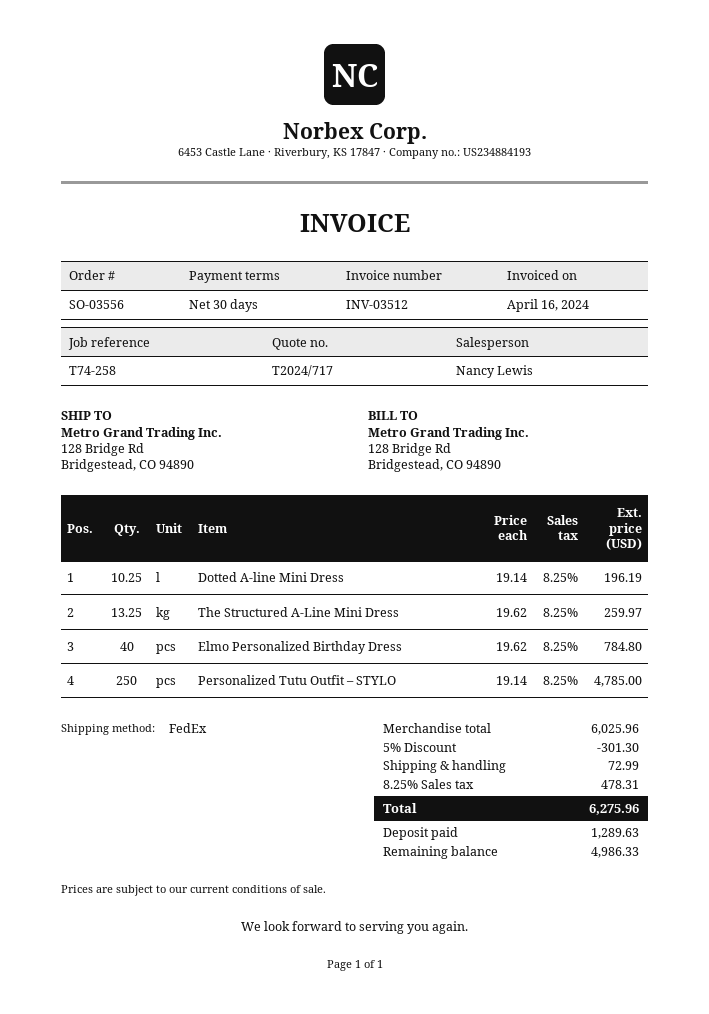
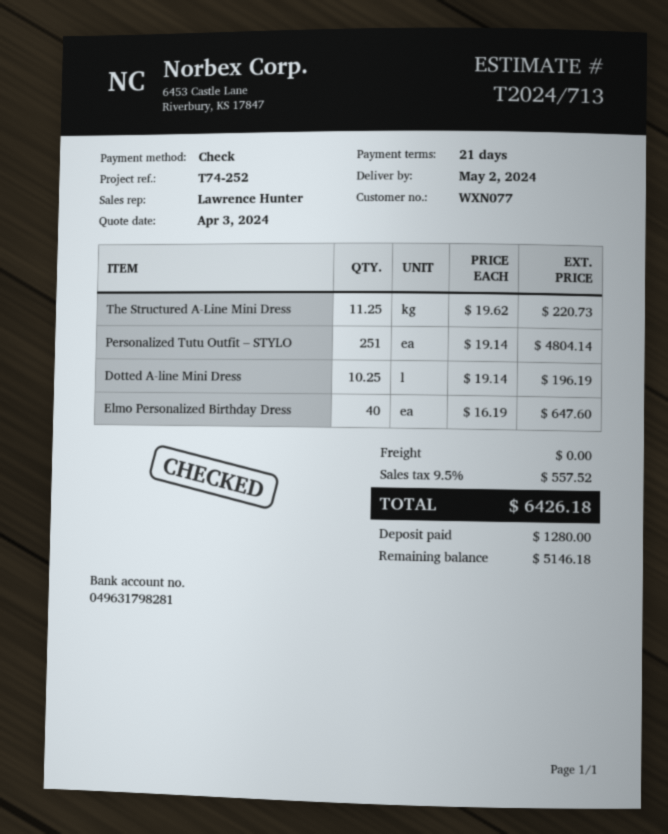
quote number: T2024/717 -> T2024/713
payment terms: 30 days -> 21 days
reference: T74-258 -> T74-252
sales rep: Nancy Lewis -> Lawrence Hunter
The Structured A-Line Mini Dress: 13.25 x 19.62 = 259.97 -> 11.25 x 19.62 = 220.73
Elmo Personalized Birthday Dress: 40 x 19.62 = 784.80 -> 40 x 16.19 = 647.60
Personalized Tutu Outfit – STYLO: 250 x 19.14 = 4785.00 -> 251 x 19.14 = 4804.14
discount: 5% = 301.30 -> none
shipping: 72.99 -> 0.00
tax: 8.25% = 478.31 -> 9.5% = 557.52
total: 6275.96 -> 6426.18
deposit: 1289.63 -> 1280.00
balance: 4986.33 -> 5146.18

